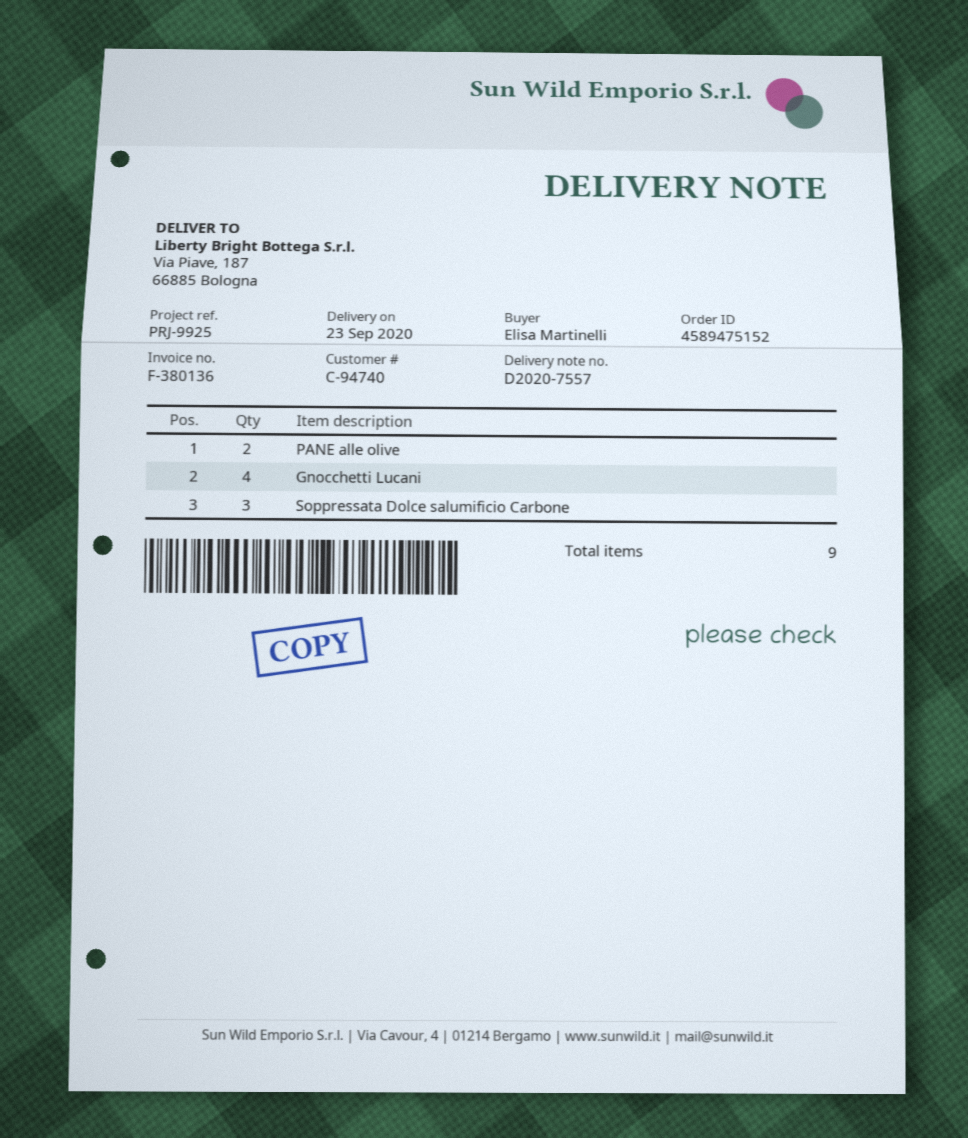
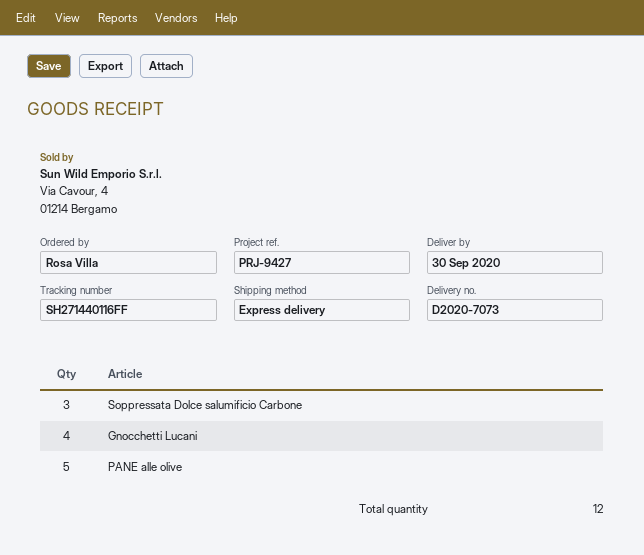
delivery note number: D2020-7557 -> D2020-7073
delivery date: 2020-09-23 -> 2020-09-30
reference: PRJ-9925 -> PRJ-9427
ordered by: Elisa Martinelli -> Rosa Villa
PANE alle olive: 2 -> 5
total quantity: 9 -> 12

